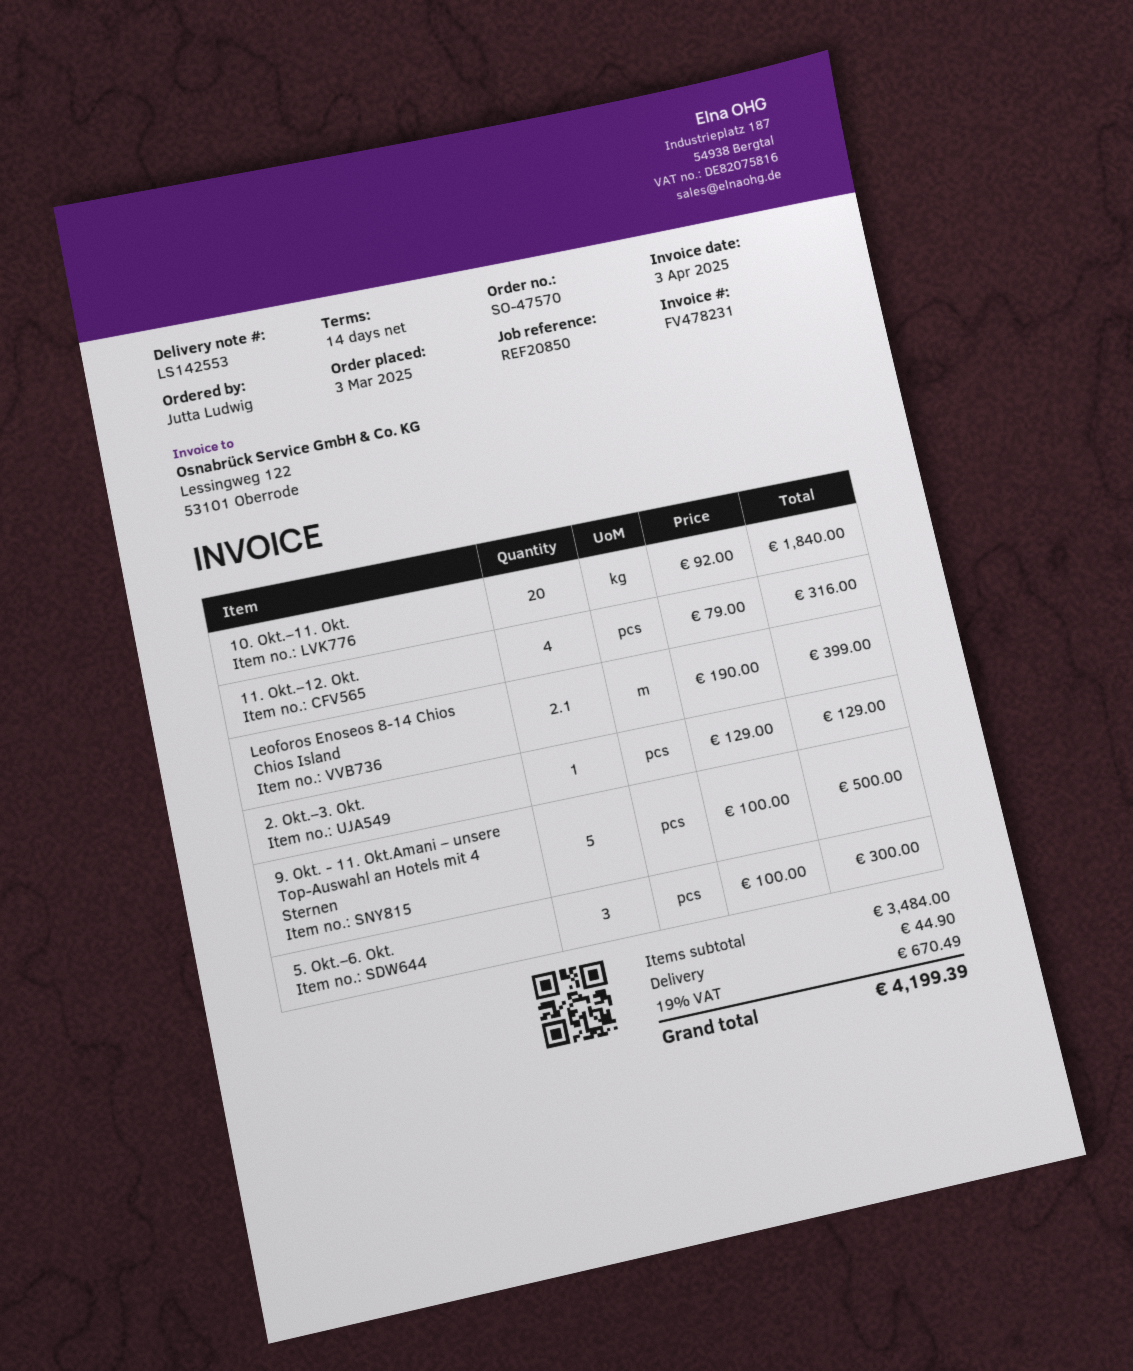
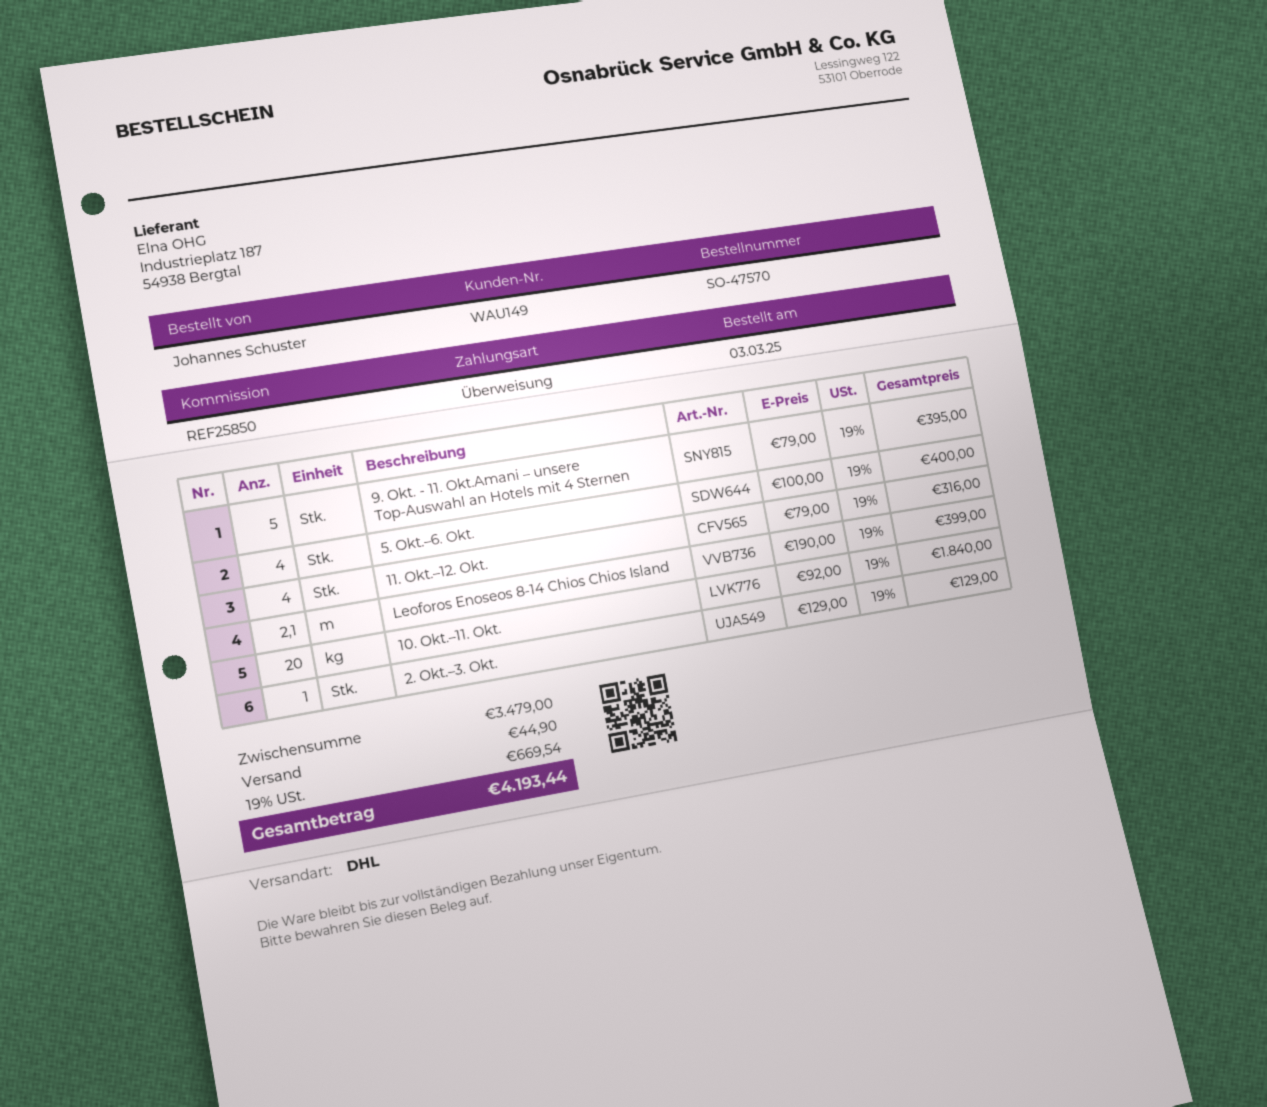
reference: REF20850 -> REF25850
ordered by: Jutta Ludwig -> Johannes Schuster
9. Okt. - 11. Okt.Amani – unsere Top-Auswahl an Hotels mit 4 Sternen: 5 x 100.00 = 500.00 -> 5 x 79.00 = 395.00
5. Okt.–6. Okt.: 3 x 100.00 = 300.00 -> 4 x 100.00 = 400.00
subtotal: 3484.00 -> 3479.00
tax: 19% = 670.49 -> 19% = 669.54
total: 4199.39 -> 4193.44

